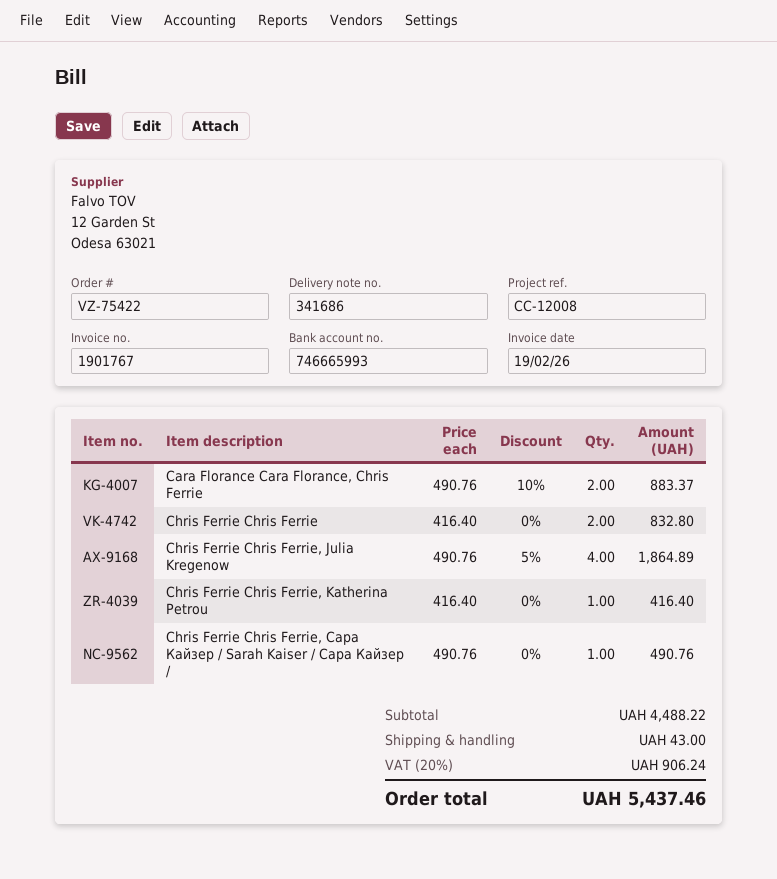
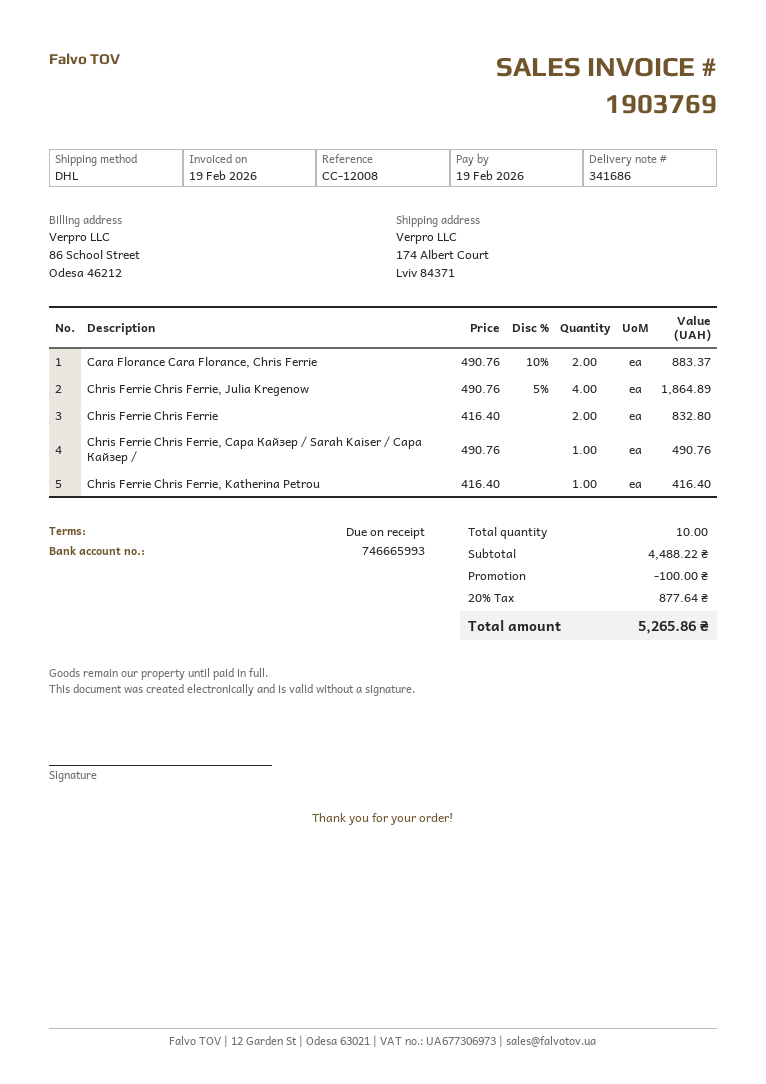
invoice number: 1901767 -> 1903769
discount: none -> 100.00
shipping: 43.00 -> none
tax: 20% = 906.24 -> 20% = 877.64
total: 5437.46 -> 5265.86

